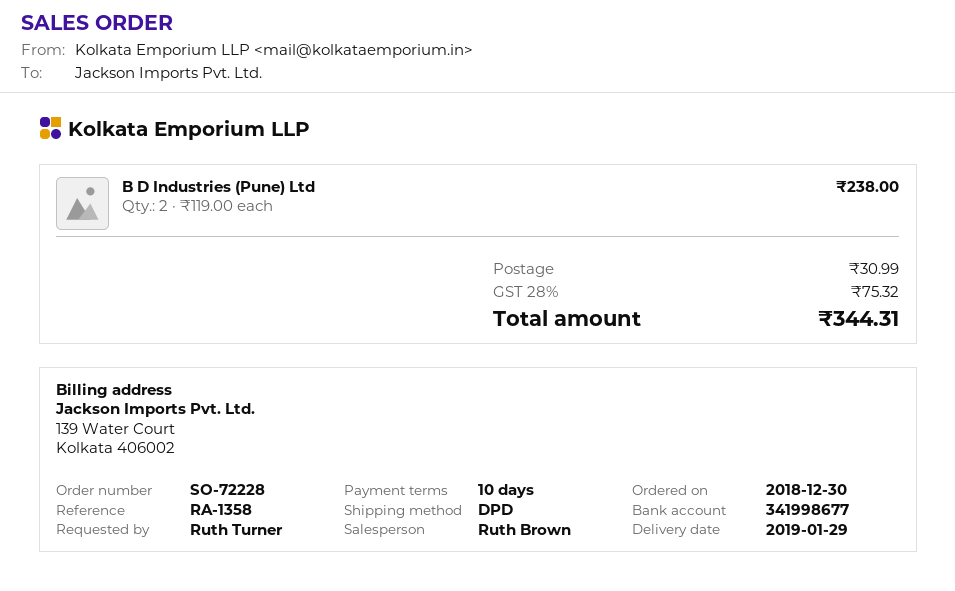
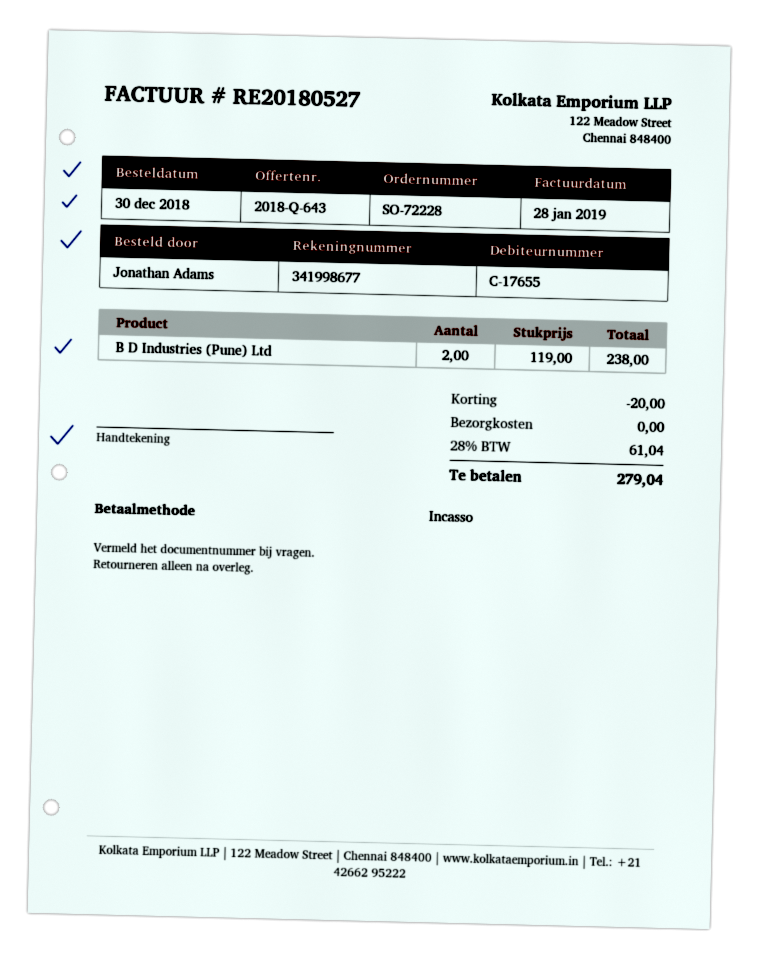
ordered by: Ruth Turner -> Jonathan Adams
discount: none -> 20.00
shipping: 30.99 -> 0.00
tax: 28% = 75.32 -> 28% = 61.04
total: 344.31 -> 279.04

